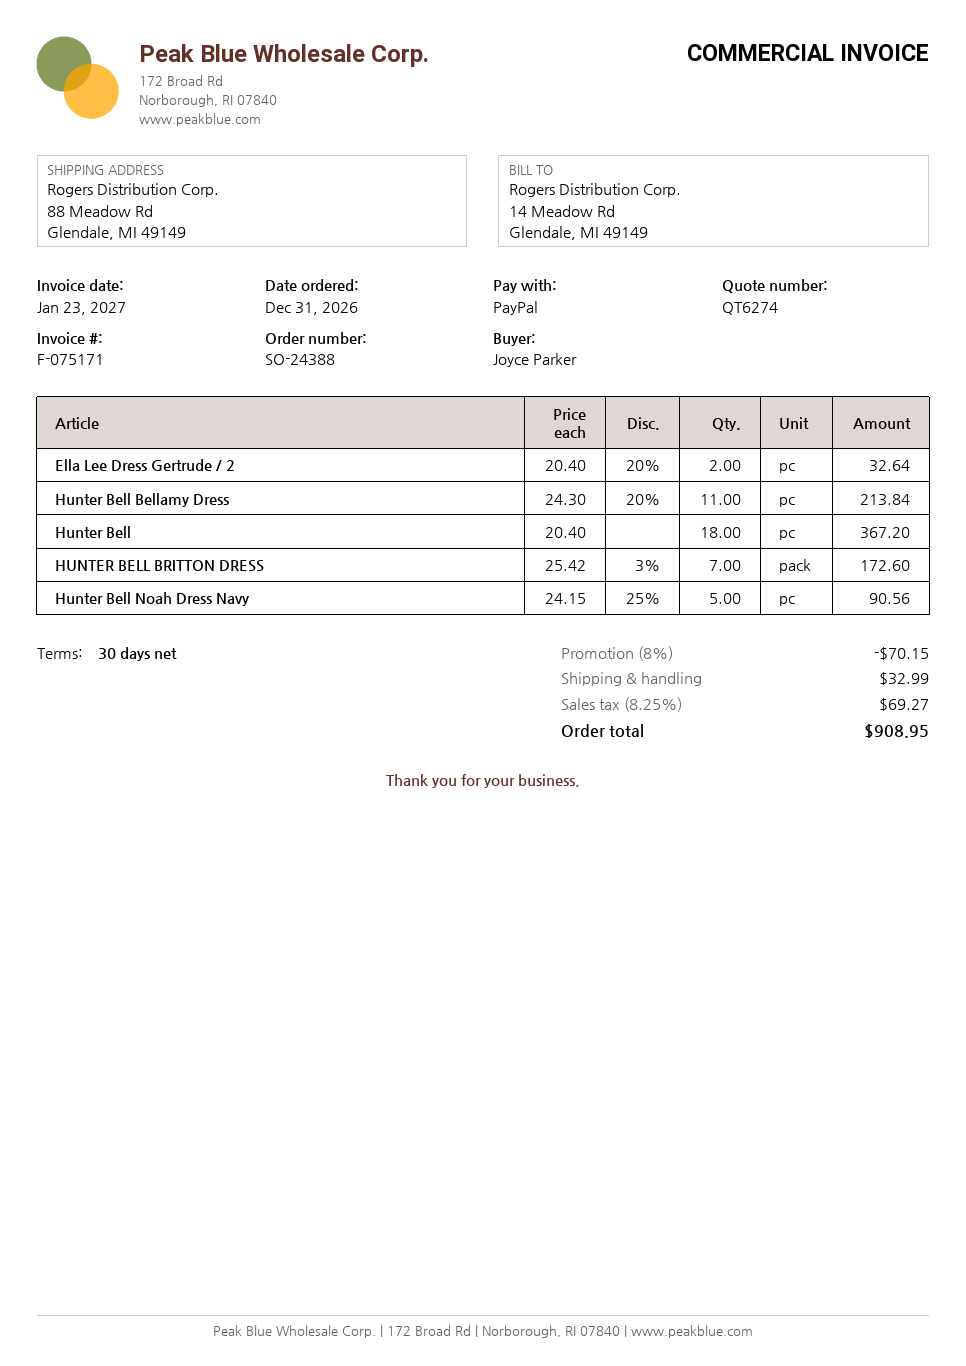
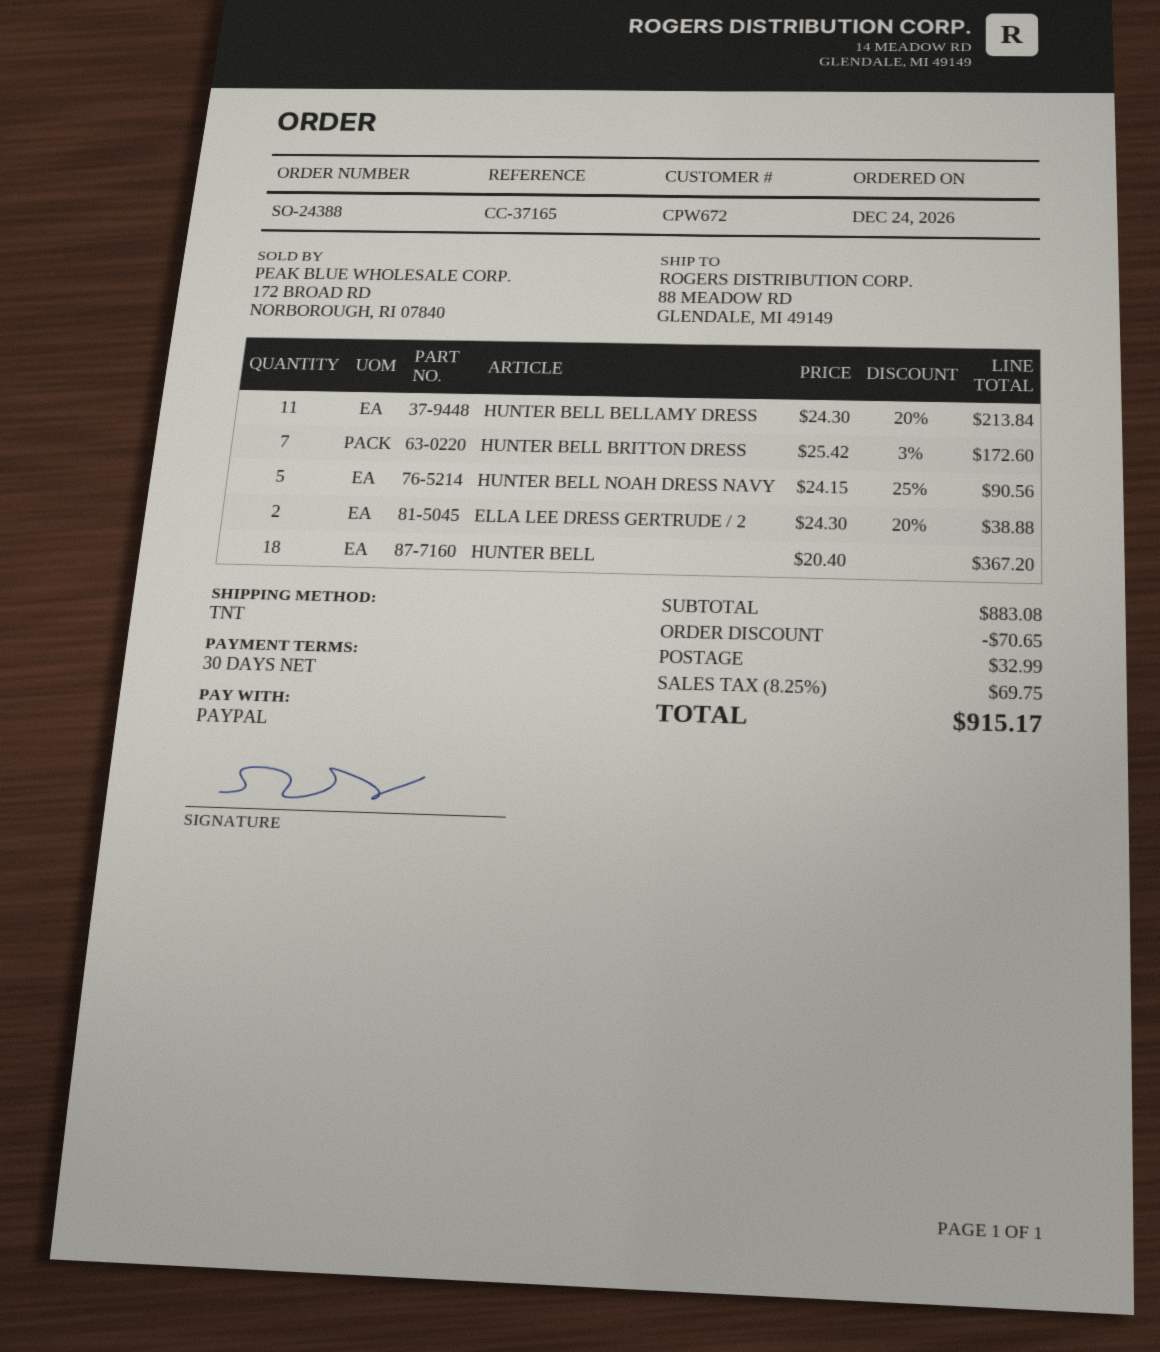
order date: 2026-12-31 -> 2026-12-24
Ella Lee Dress Gertrude / 2: 2 x 20.40 - 20% = 32.64 -> 2 x 24.30 - 20% = 38.88
discount: 70.15 -> 70.65
tax: 8.25% = 69.27 -> 8.25% = 69.75
total: 908.95 -> 915.17

